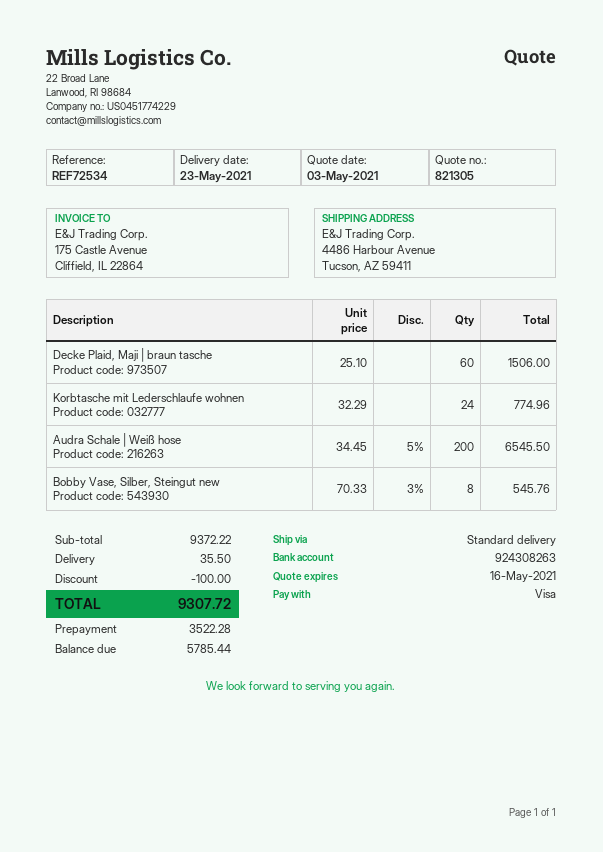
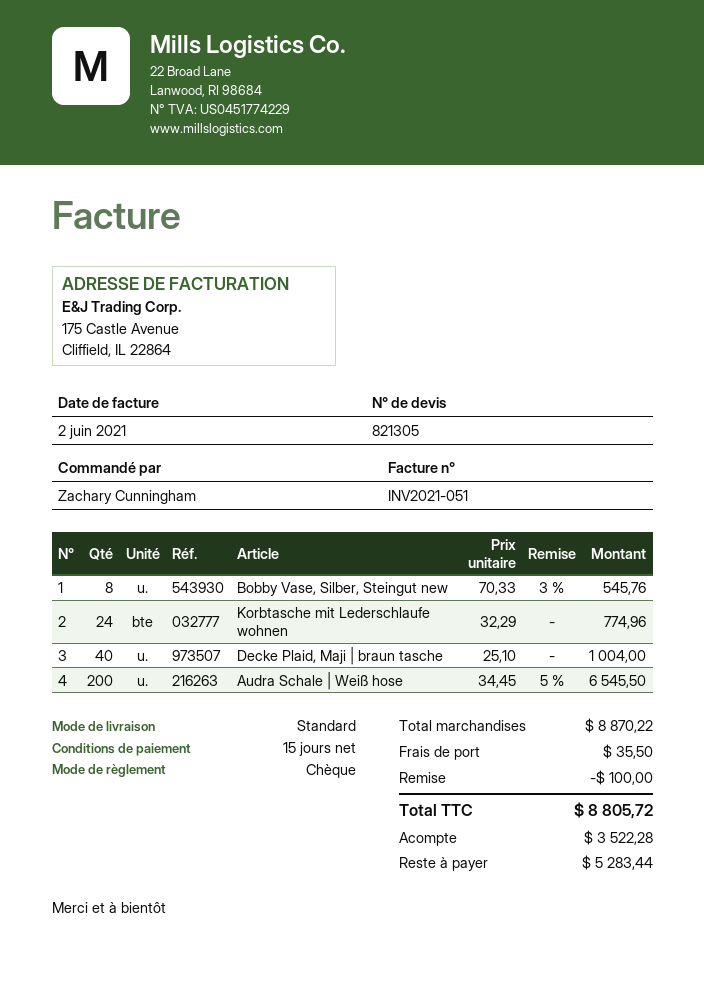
payment method: Visa -> cheque
Decke Plaid, Maji | braun tasche: 60 x 25.10 = 1506.00 -> 40 x 25.10 = 1004.00
subtotal: 9372.22 -> 8870.22
total: 9307.72 -> 8805.72
balance: 5785.44 -> 5283.44

